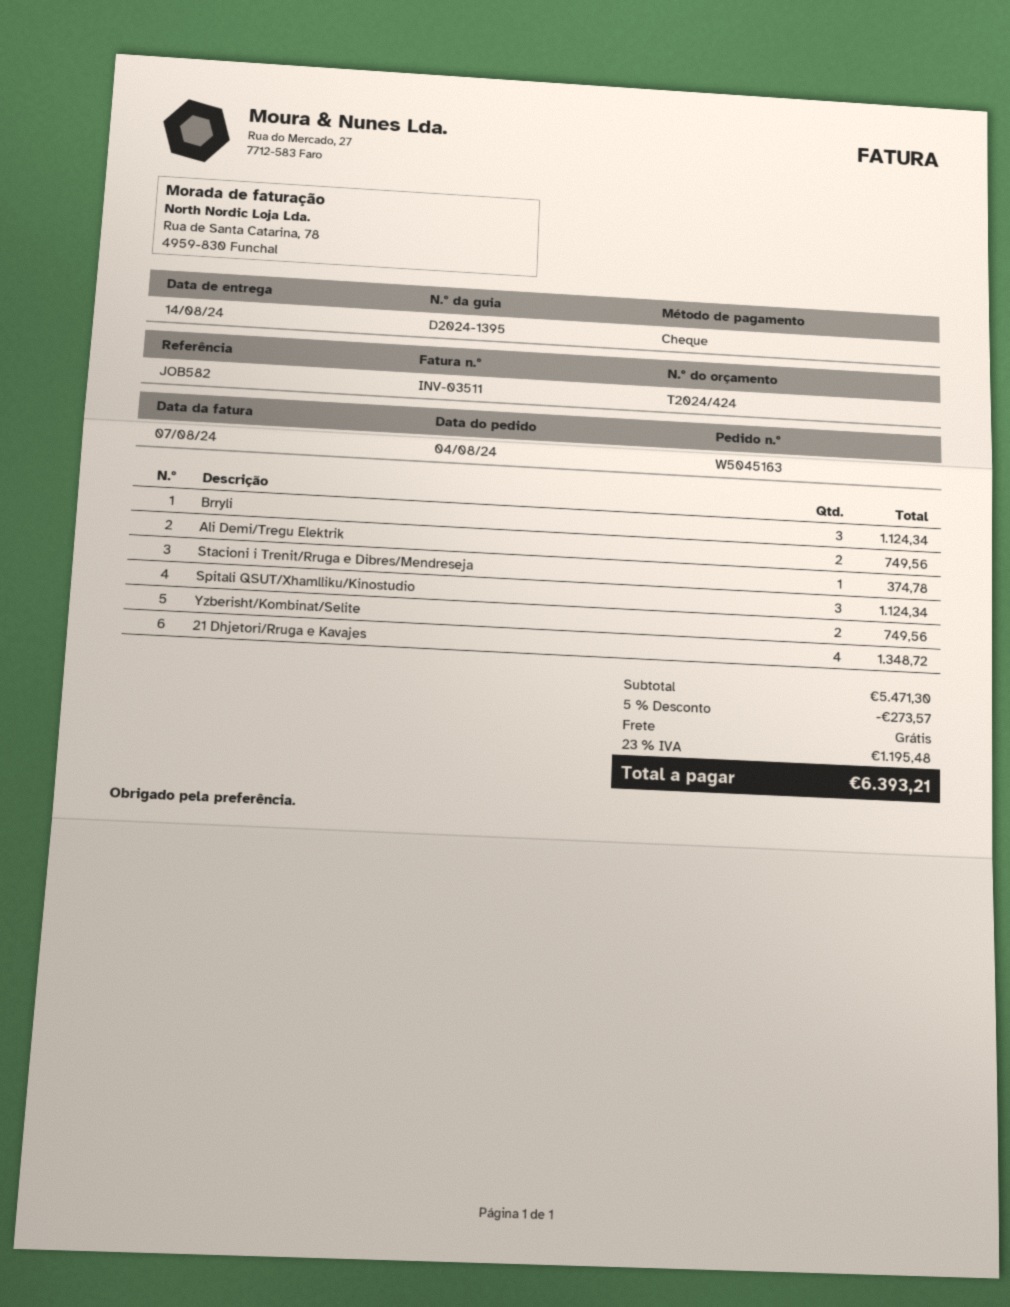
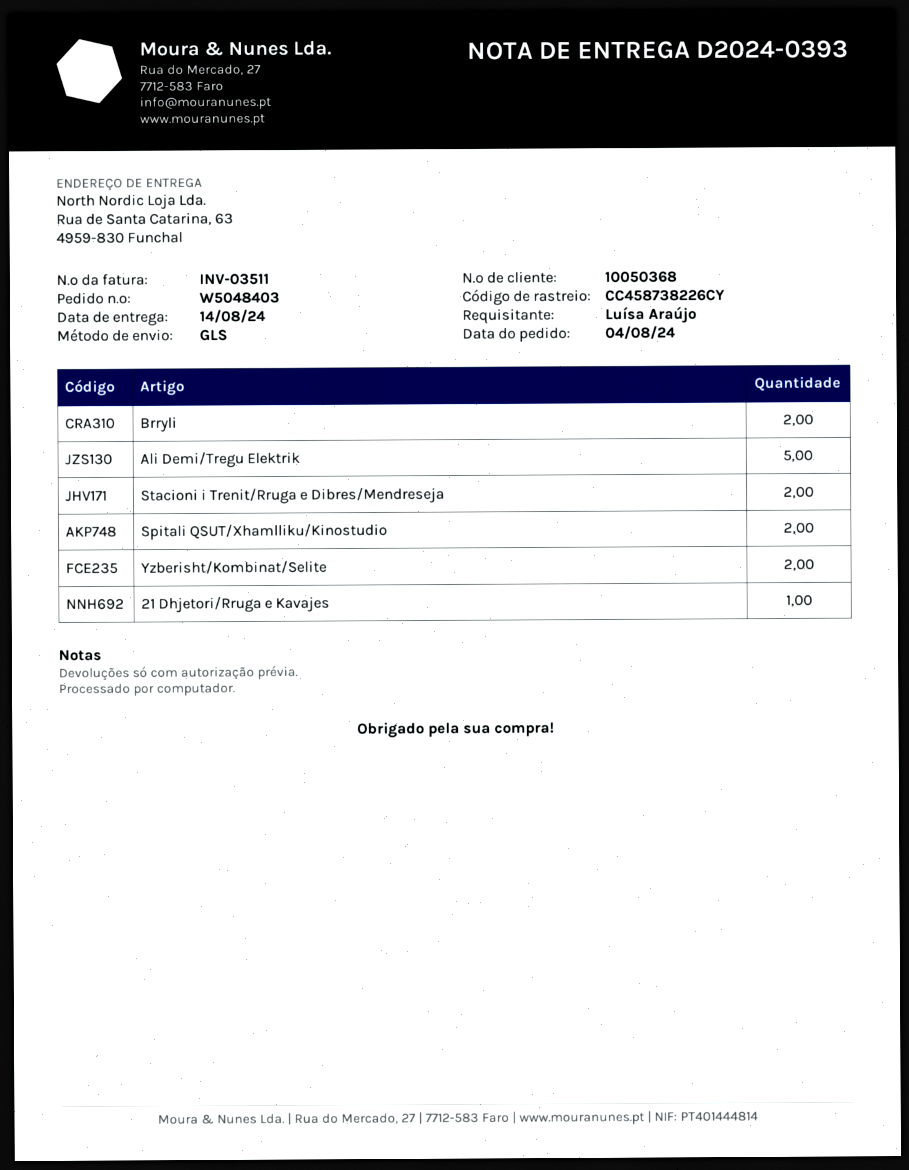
order number: W5045163 -> W5048403
delivery note number: D2024-1395 -> D2024-0393
Brryli: 3 -> 2
Ali Demi/Tregu Elektrik: 2 -> 5
Stacioni i Trenit/Rruga e Dibres/Mendreseja: 1 -> 2
Spitali QSUT/Xhamlliku/Kinostudio: 3 -> 2
21 Dhjetori/Rruga e Kavajes: 4 -> 1

